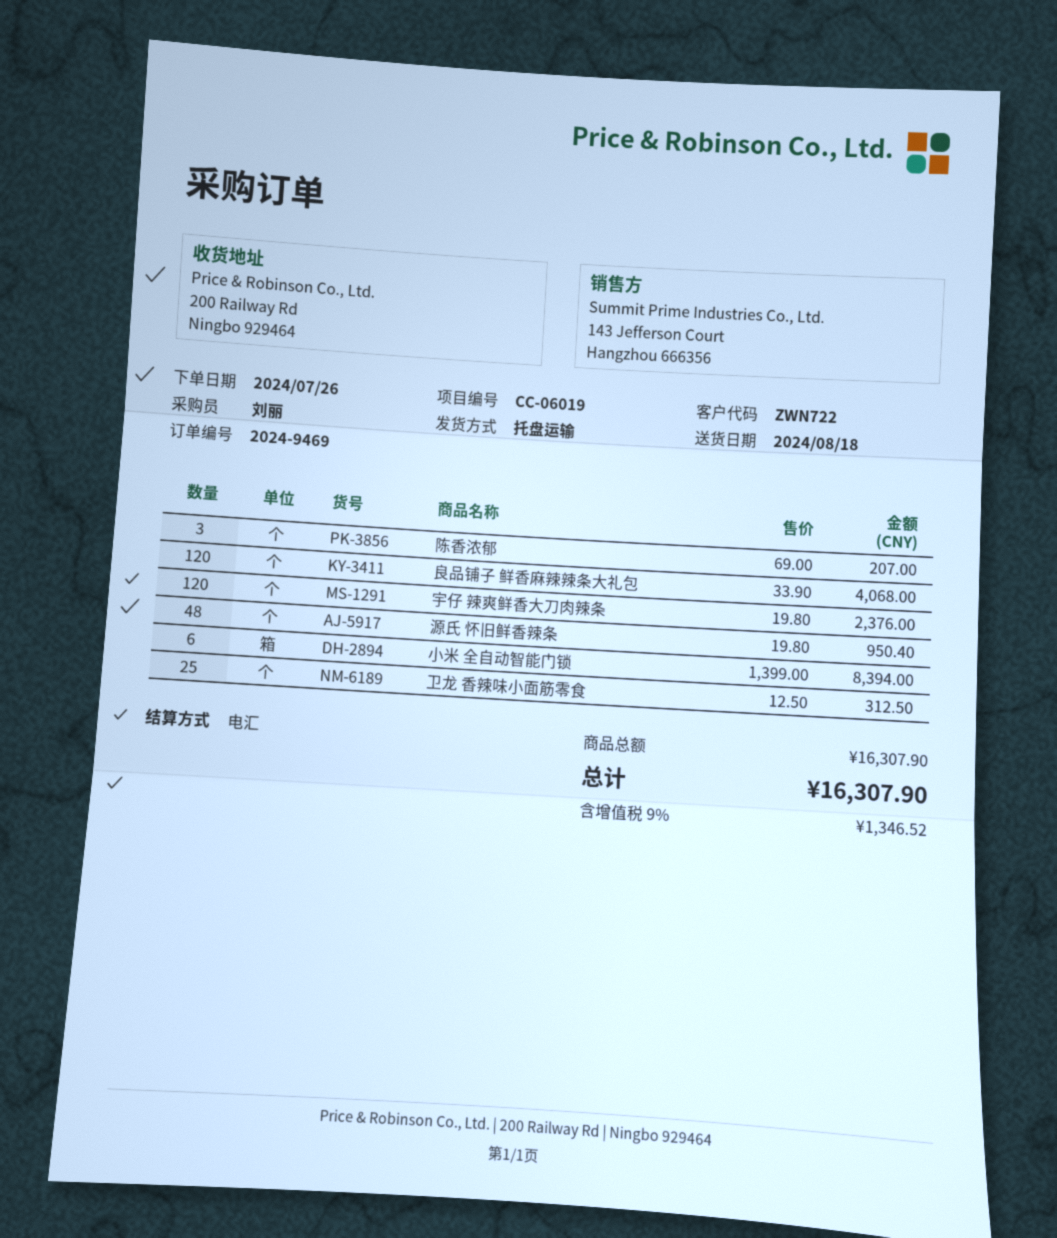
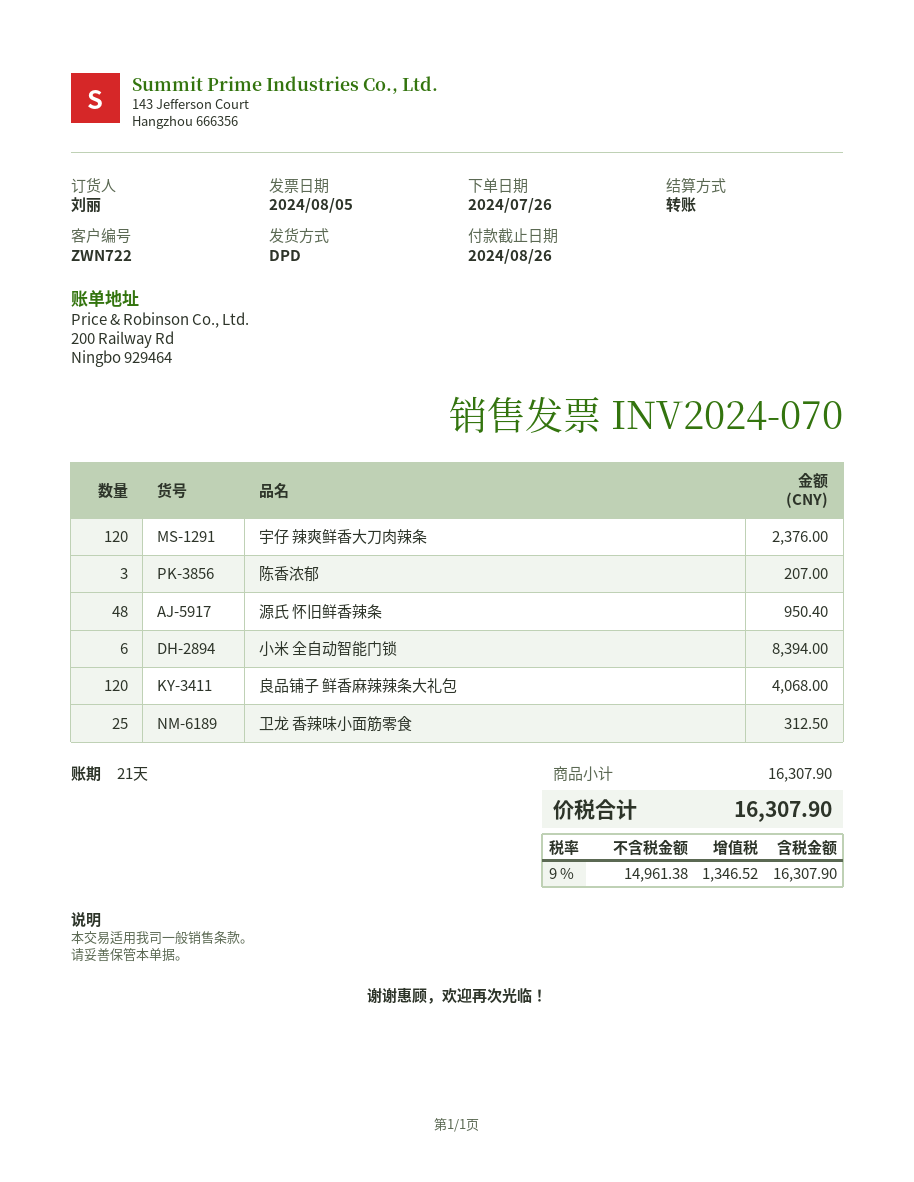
shipping method: pallet freight -> DPD

